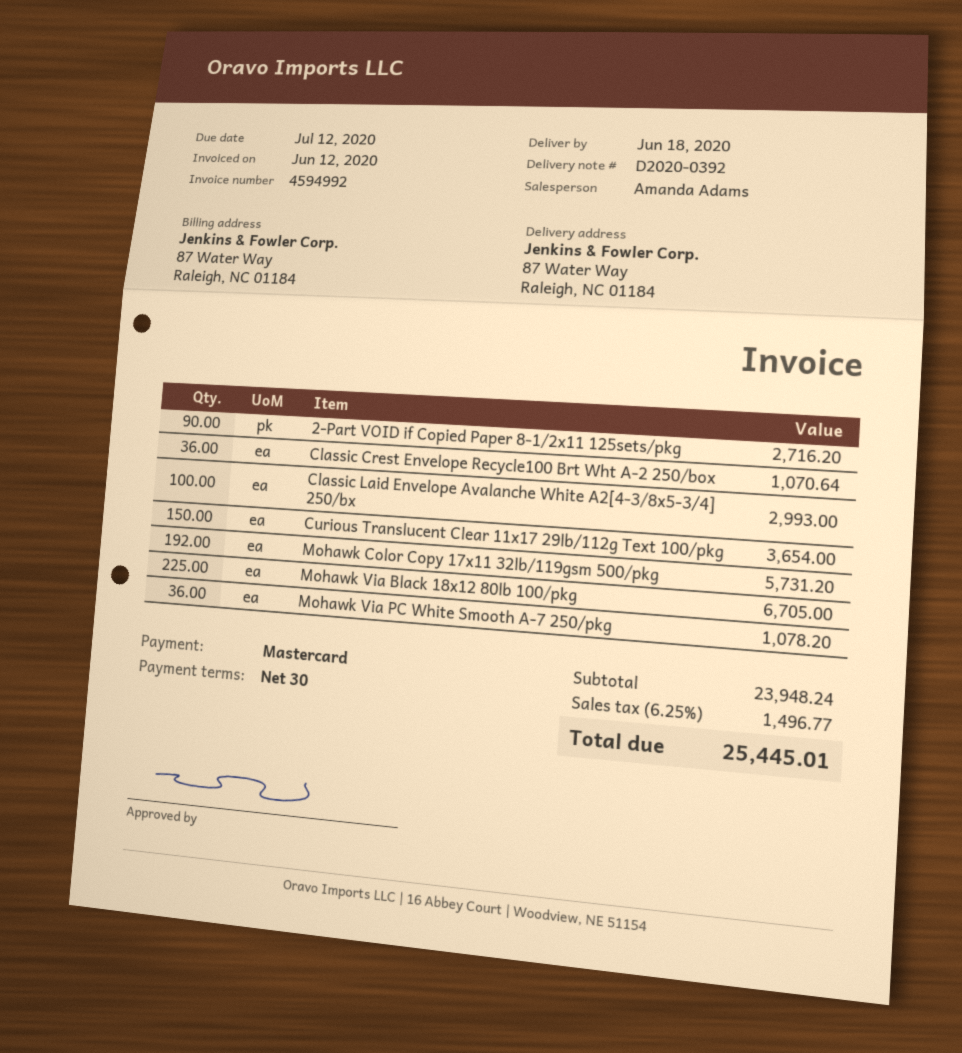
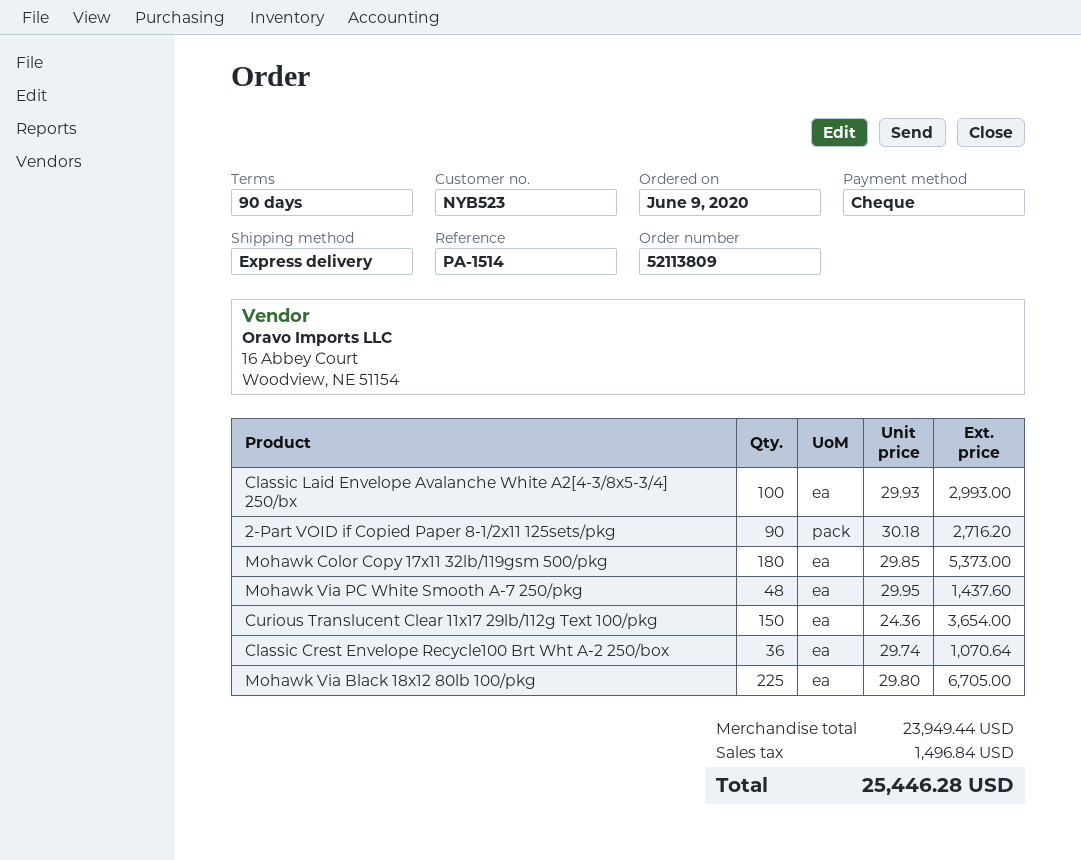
payment terms: 30 days -> 90 days
payment method: Mastercard -> cheque
Mohawk Color Copy 17x11 32lb/119gsm 500/pkg: 192 for 5731.20 -> 180 for 5373.00
Mohawk Via PC White Smooth A-7 250/pkg: 36 for 1078.20 -> 48 for 1437.60
subtotal: 23948.24 -> 23949.44
tax: 1496.77 -> 1496.84
total: 25445.01 -> 25446.28

